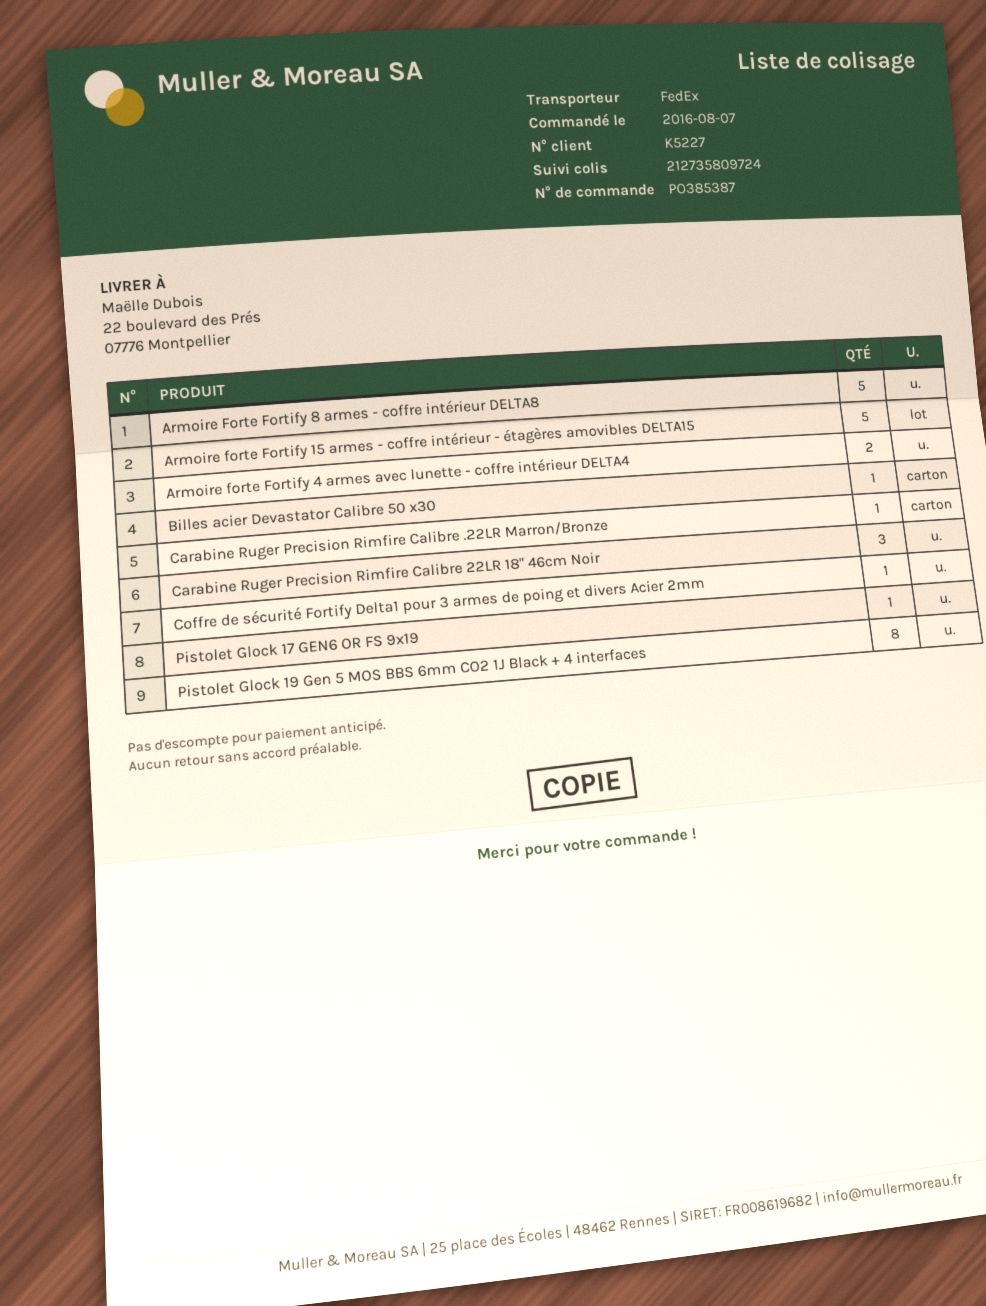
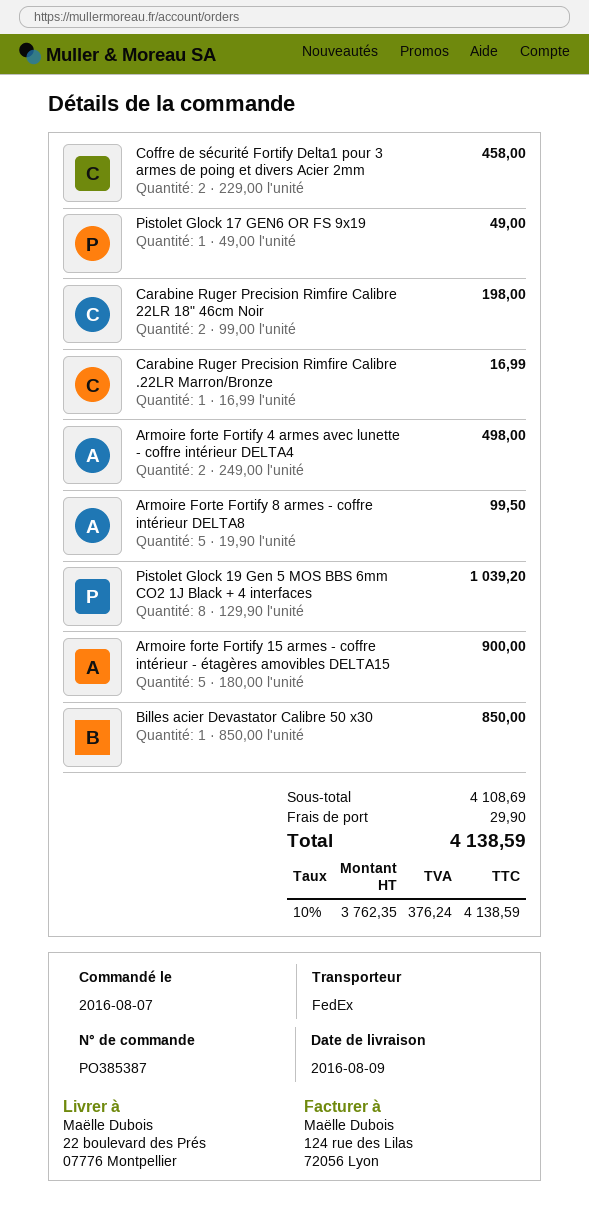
Carabine Ruger Precision Rimfire Calibre 22LR 18" 46cm Noir: 3 -> 2
Coffre de sécurité Fortify Delta1 pour 3 armes de poing et divers Acier 2mm: 1 -> 2

